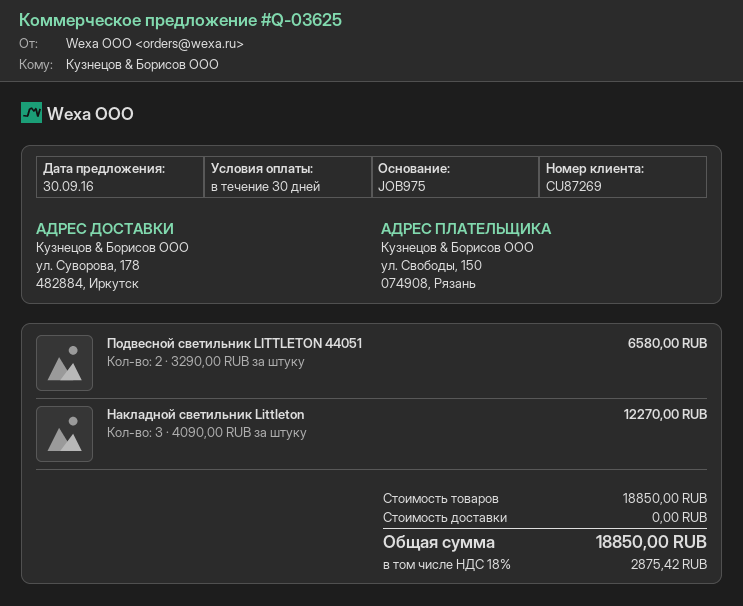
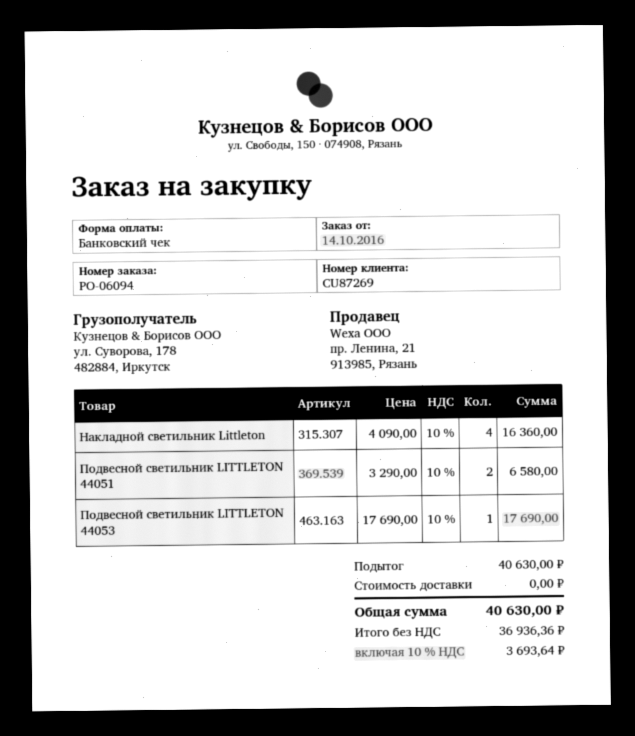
Накладной светильник Littleton: 3 x 4090.00 = 12270.00 -> 4 x 4090.00 = 16360.00
Подвесной светильник LITTLETON 44053: none -> 1 x 17690.00 = 17690.00
subtotal: 18850.00 -> 40630.00
tax: 18% = 2875.42 -> 10% = 3693.64
total: 18850.00 -> 40630.00

